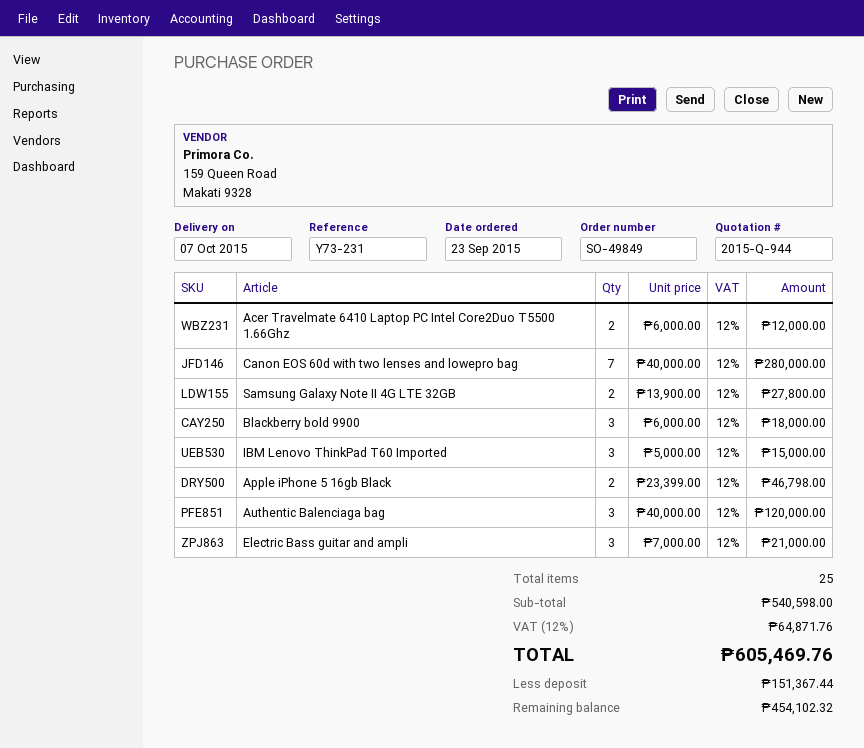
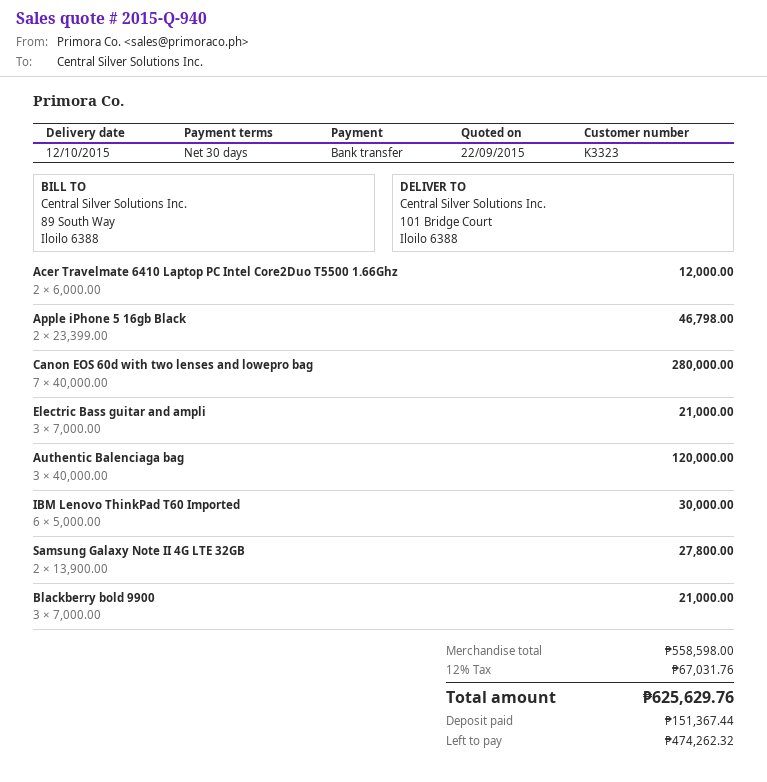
quote number: 2015-Q-944 -> 2015-Q-940
delivery date: 2015-10-07 -> 2015-10-12
Blackberry bold 9900: 3 x 6000.00 = 18000.00 -> 3 x 7000.00 = 21000.00
IBM Lenovo ThinkPad T60 Imported: 3 x 5000.00 = 15000.00 -> 6 x 5000.00 = 30000.00
subtotal: 540598.00 -> 558598.00
tax: 12% = 64871.76 -> 12% = 67031.76
total: 605469.76 -> 625629.76
balance: 454102.32 -> 474262.32

